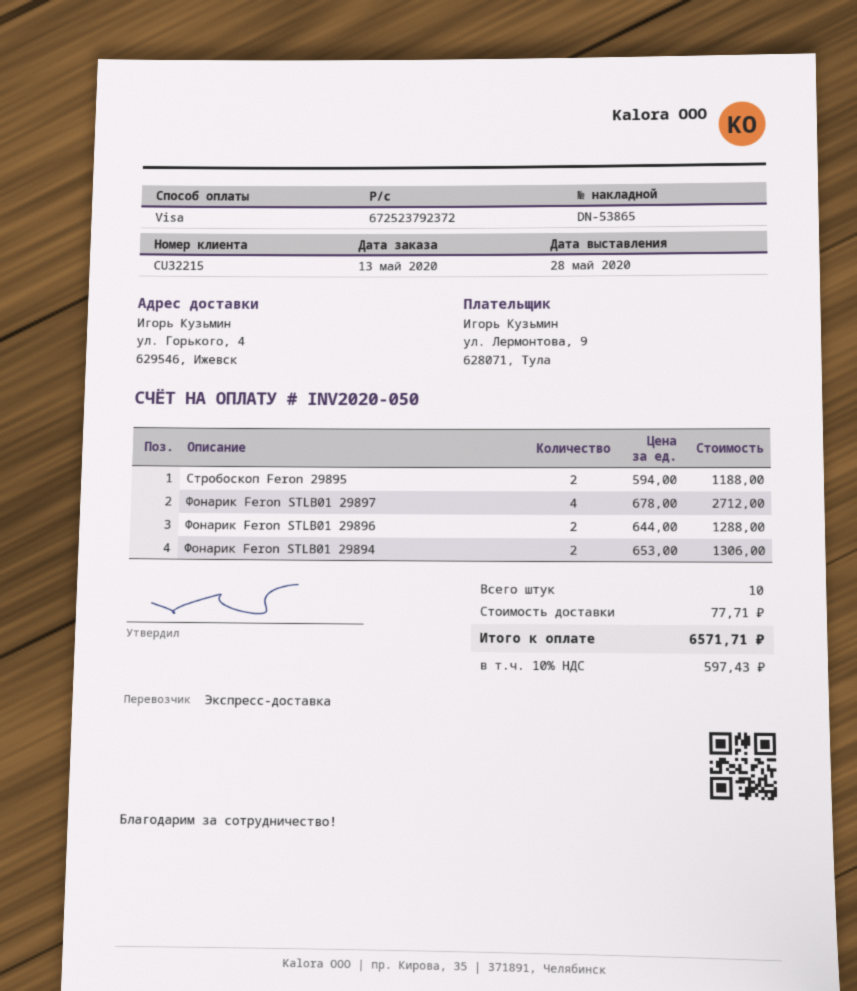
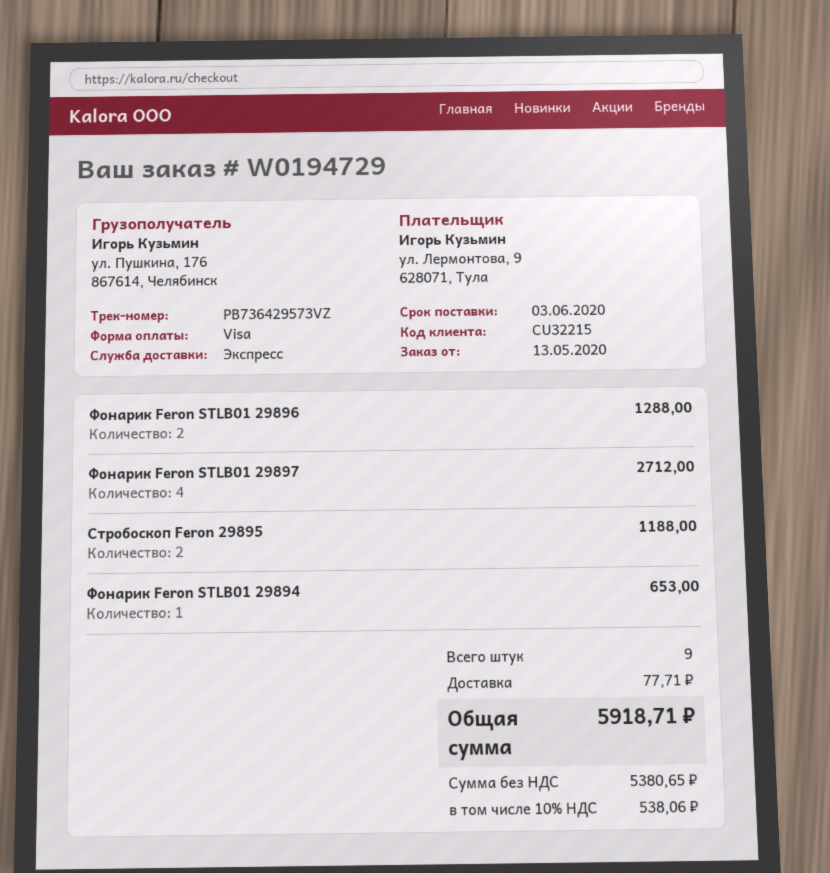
ship to: ул. Горького, 4, 629546, Ижевск -> ул. Пушкина, 176, 867614, Челябинск
Фонарик Feron STLB01 29894: 2 for 1306.00 -> 1 for 653.00
total quantity: 10 -> 9
tax: 10% = 597.43 -> 10% = 538.06
total: 6571.71 -> 5918.71

